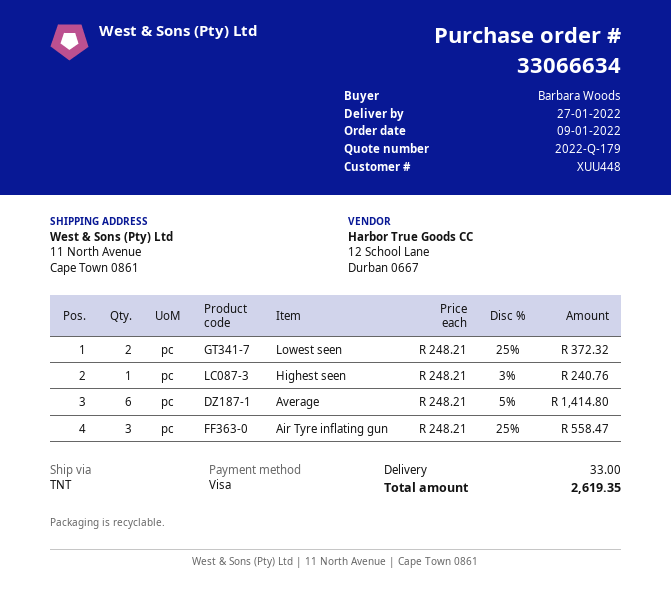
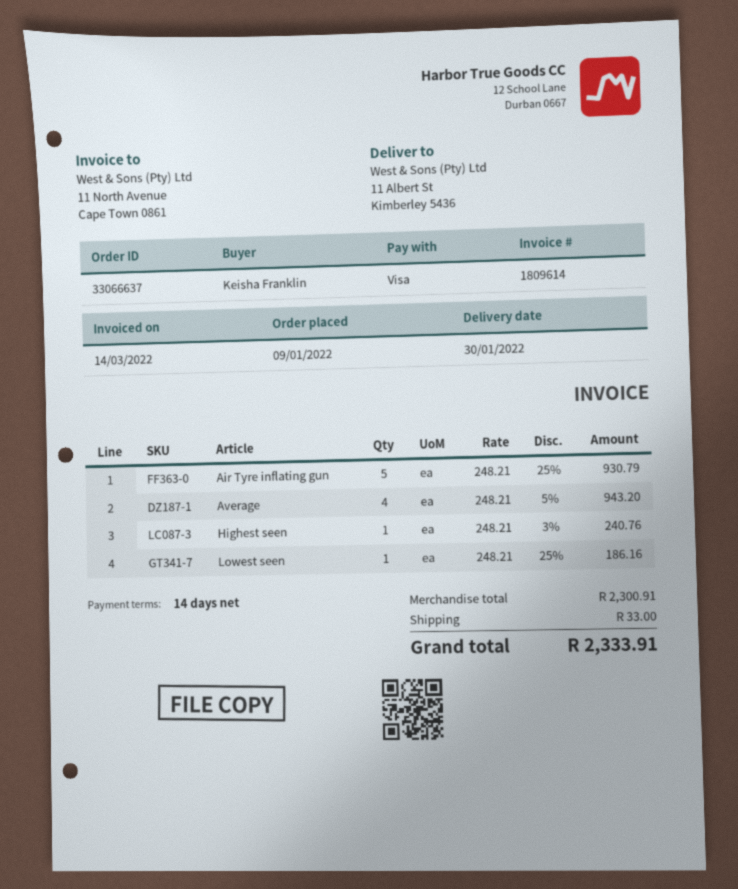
order number: 33066634 -> 33066637
delivery date: 2022-01-27 -> 2022-01-30
ordered by: Barbara Woods -> Keisha Franklin
ship to: 11 North Avenue, Cape Town 0861 -> 11 Albert St, Kimberley 5436
Lowest seen: 2 x 248.21 - 25% = 372.32 -> 1 x 248.21 - 25% = 186.16
Average: 6 x 248.21 - 5% = 1414.80 -> 4 x 248.21 - 5% = 943.20
Air Tyre inflating gun: 3 x 248.21 - 25% = 558.47 -> 5 x 248.21 - 25% = 930.79
total: 2619.35 -> 2333.91

